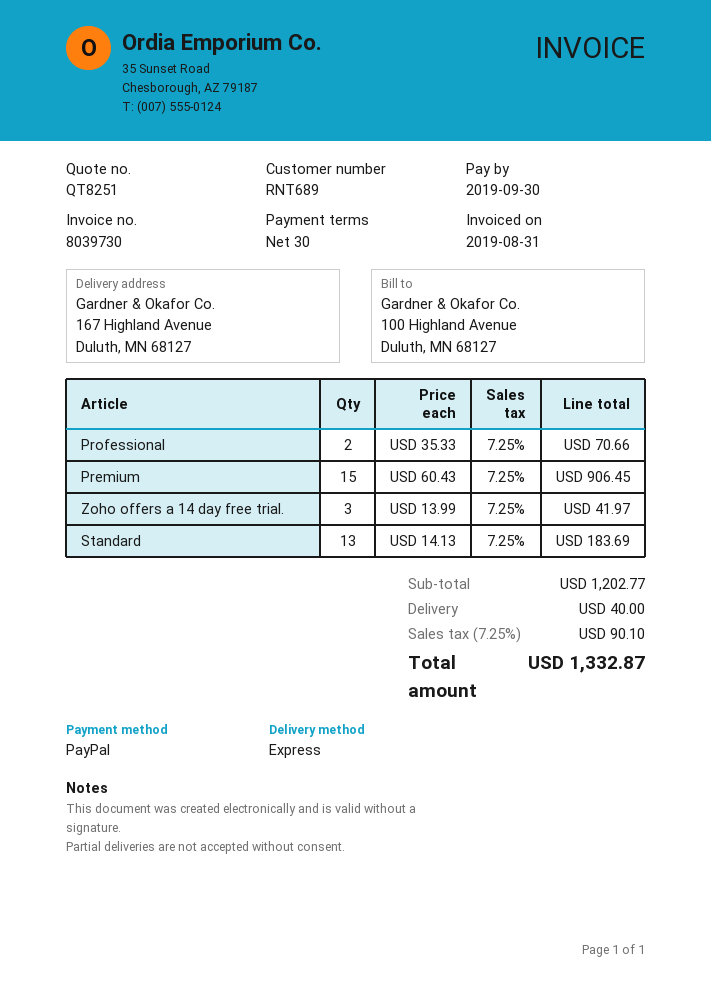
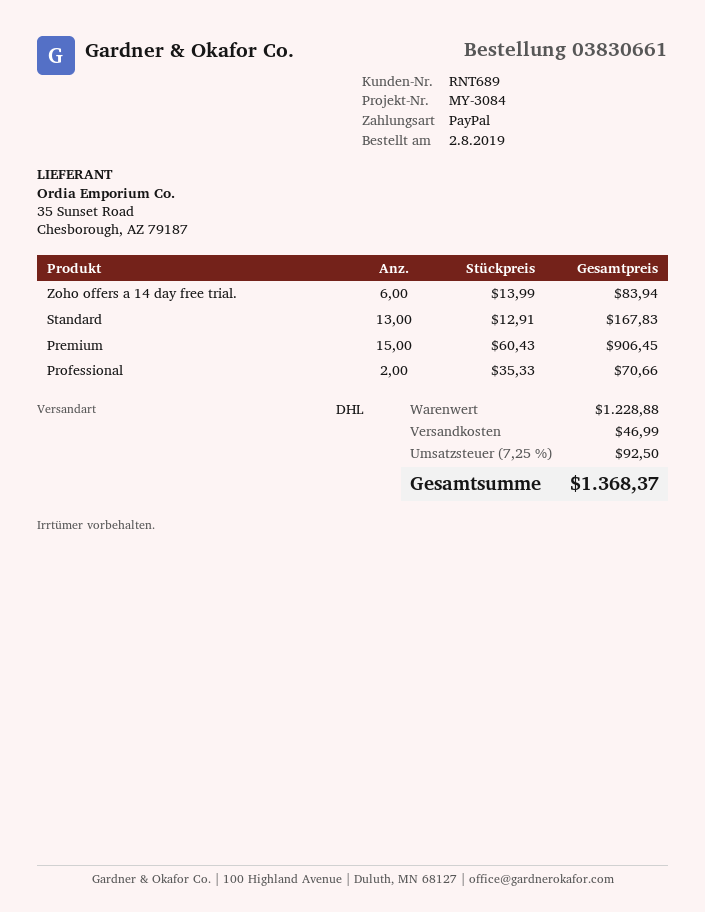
shipping method: express -> DHL
Zoho offers a 14 day free trial.: 3 x 13.99 = 41.97 -> 6 x 13.99 = 83.94
Standard: 13 x 14.13 = 183.69 -> 13 x 12.91 = 167.83
subtotal: 1202.77 -> 1228.88
shipping: 40.00 -> 46.99
tax: 7.25% = 90.10 -> 7.25% = 92.50
total: 1332.87 -> 1368.37

